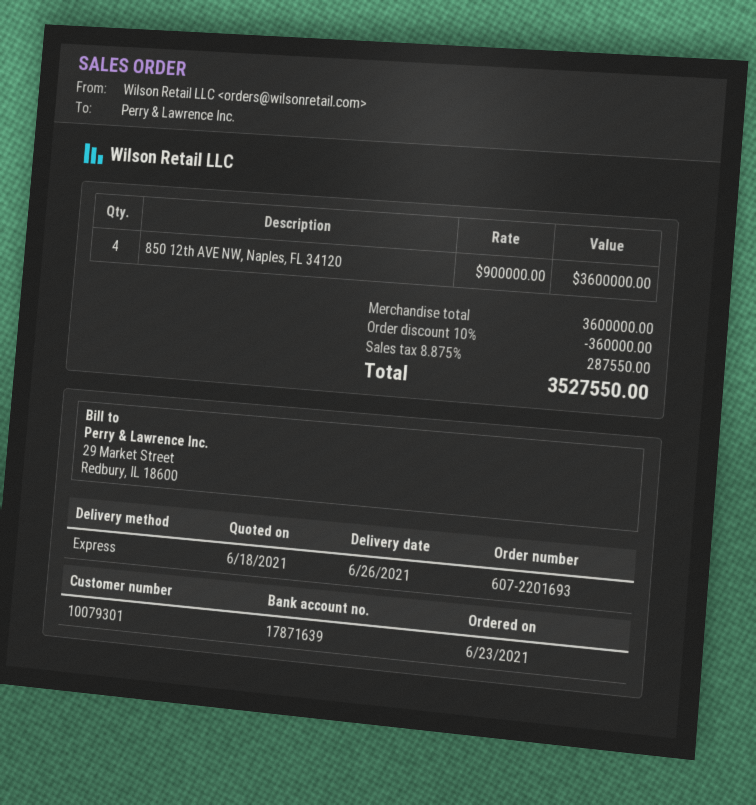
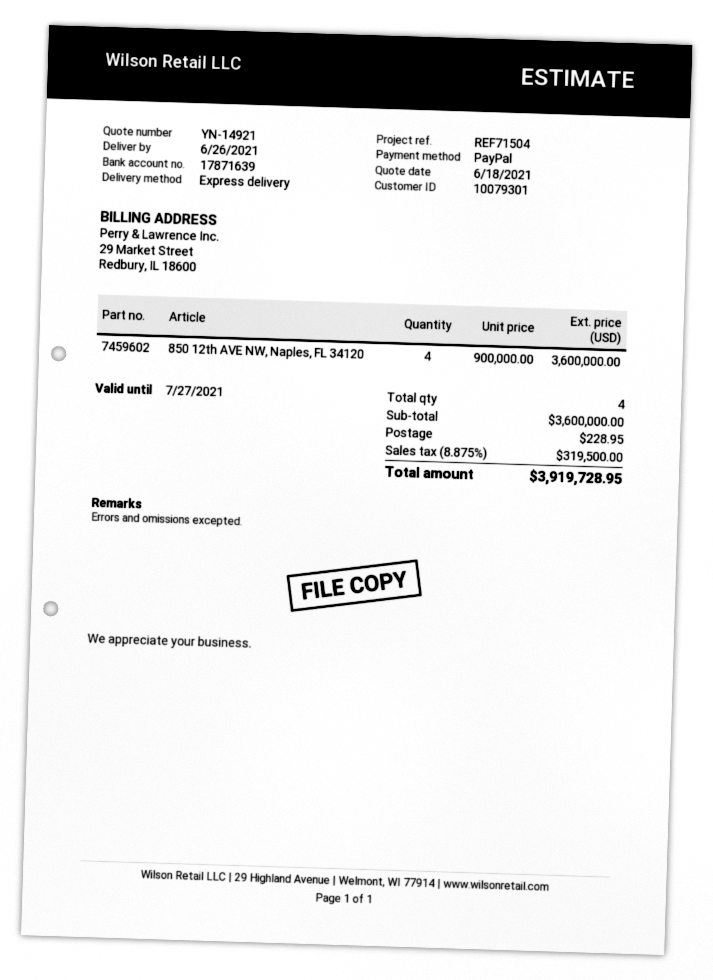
discount: 10% = 360000.00 -> none
shipping: none -> 228.95
tax: 8.875% = 287550.00 -> 8.875% = 319500.00
total: 3527550.00 -> 3919728.95

